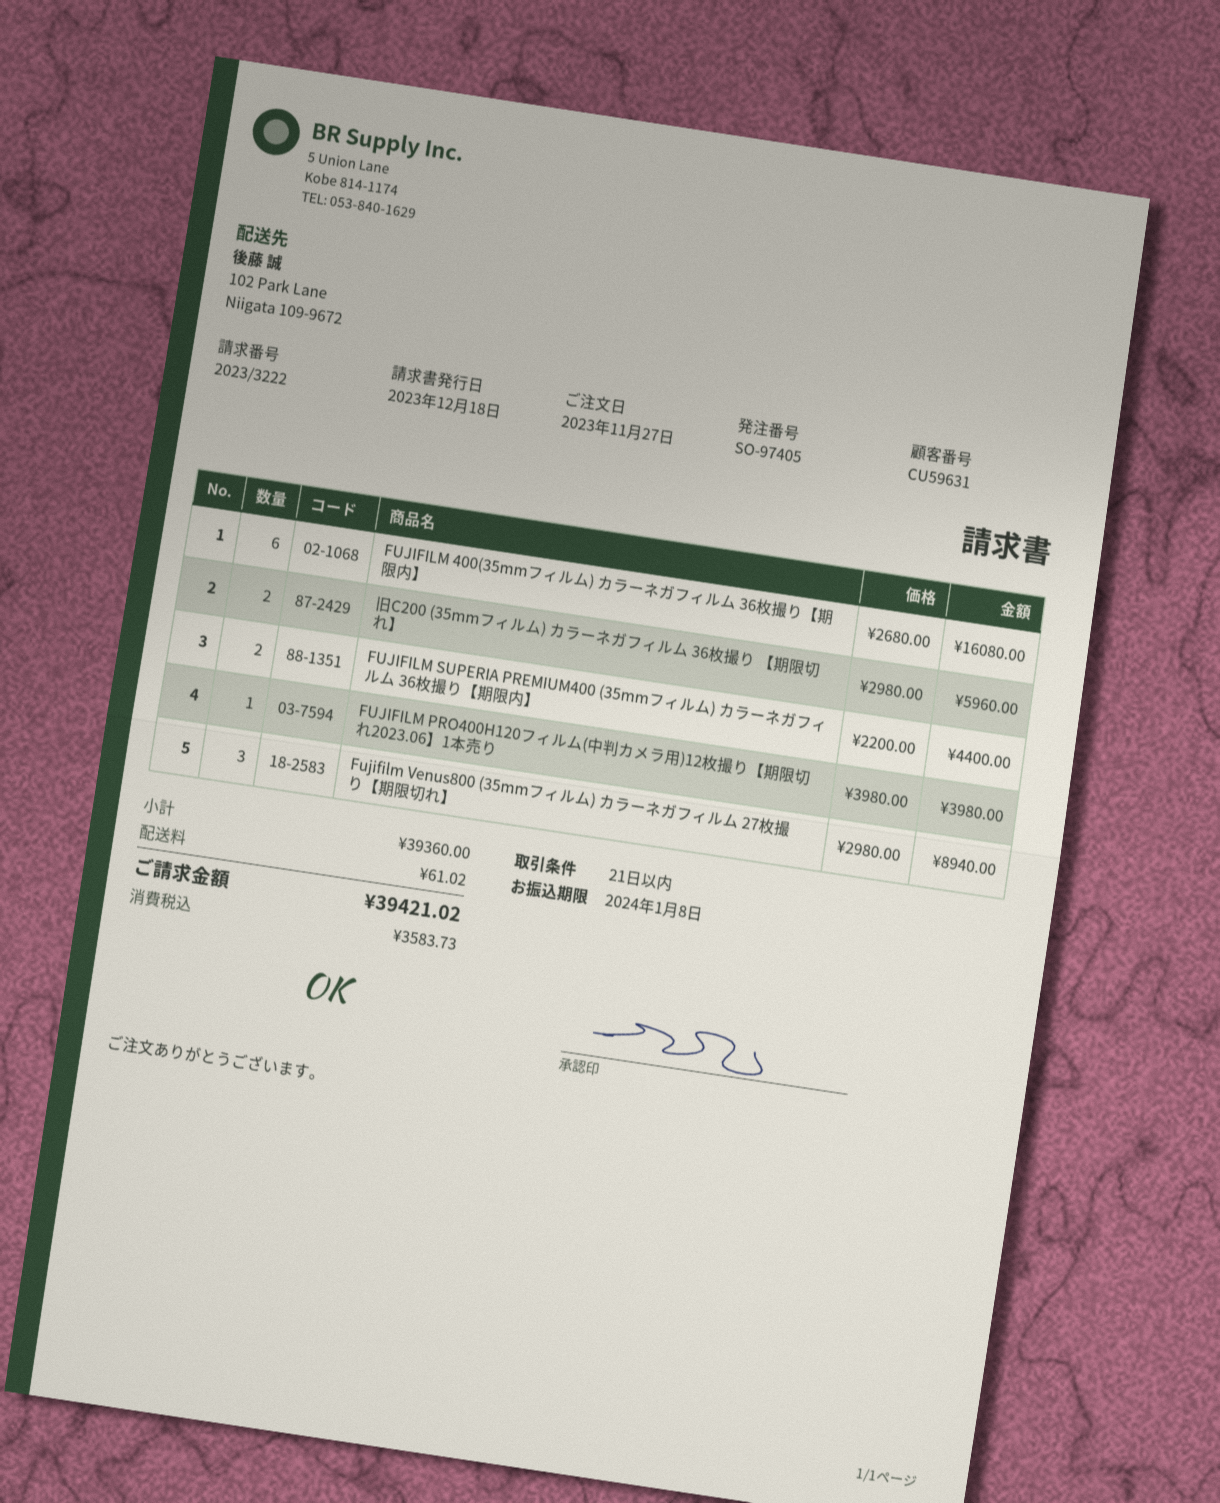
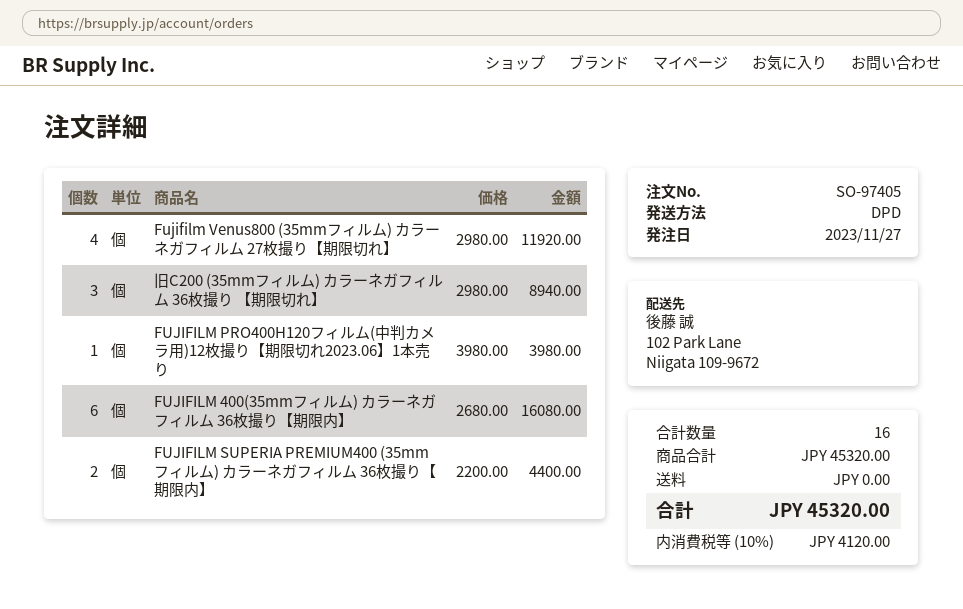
旧C200 (35mmフィルム) カラーネガフィルム 36枚撮り 【期限切れ】: 2 x 2980.00 = 5960.00 -> 3 x 2980.00 = 8940.00
Fujifilm Venus800 (35mmフィルム) カラーネガフィルム 27枚撮り【期限切れ】: 3 x 2980.00 = 8940.00 -> 4 x 2980.00 = 11920.00
subtotal: 39360.00 -> 45320.00
shipping: 61.02 -> 0.00
tax: 3583.73 -> 4120.00
total: 39421.02 -> 45320.00

